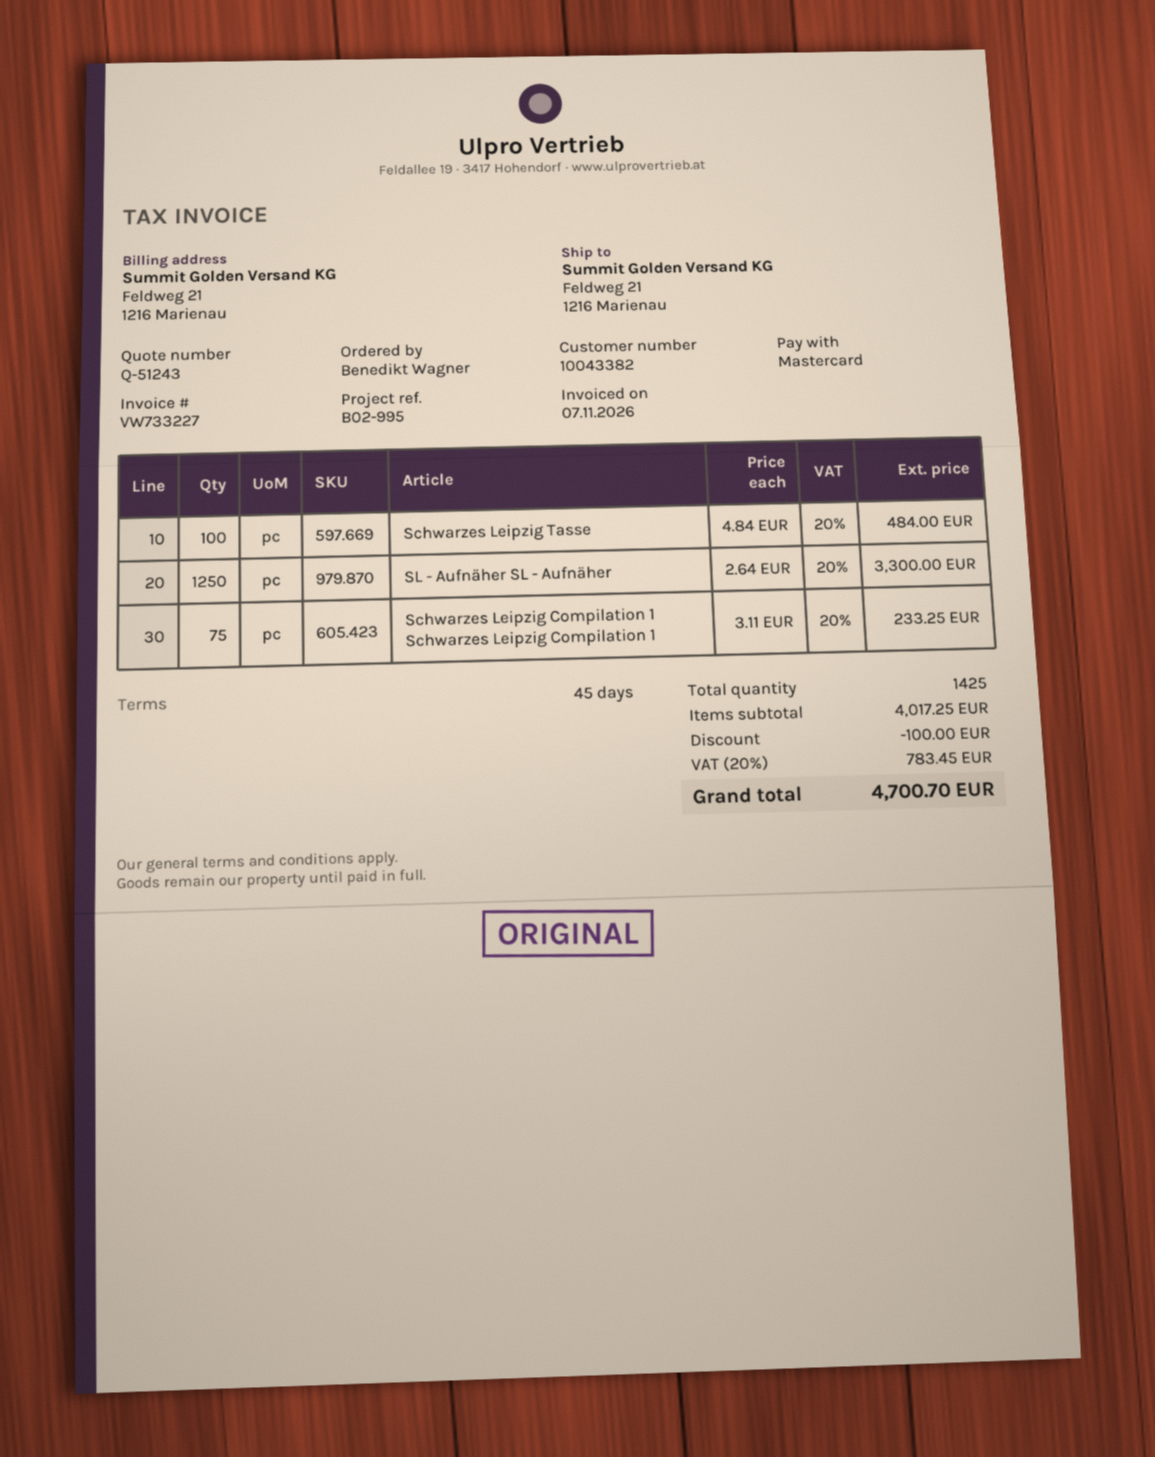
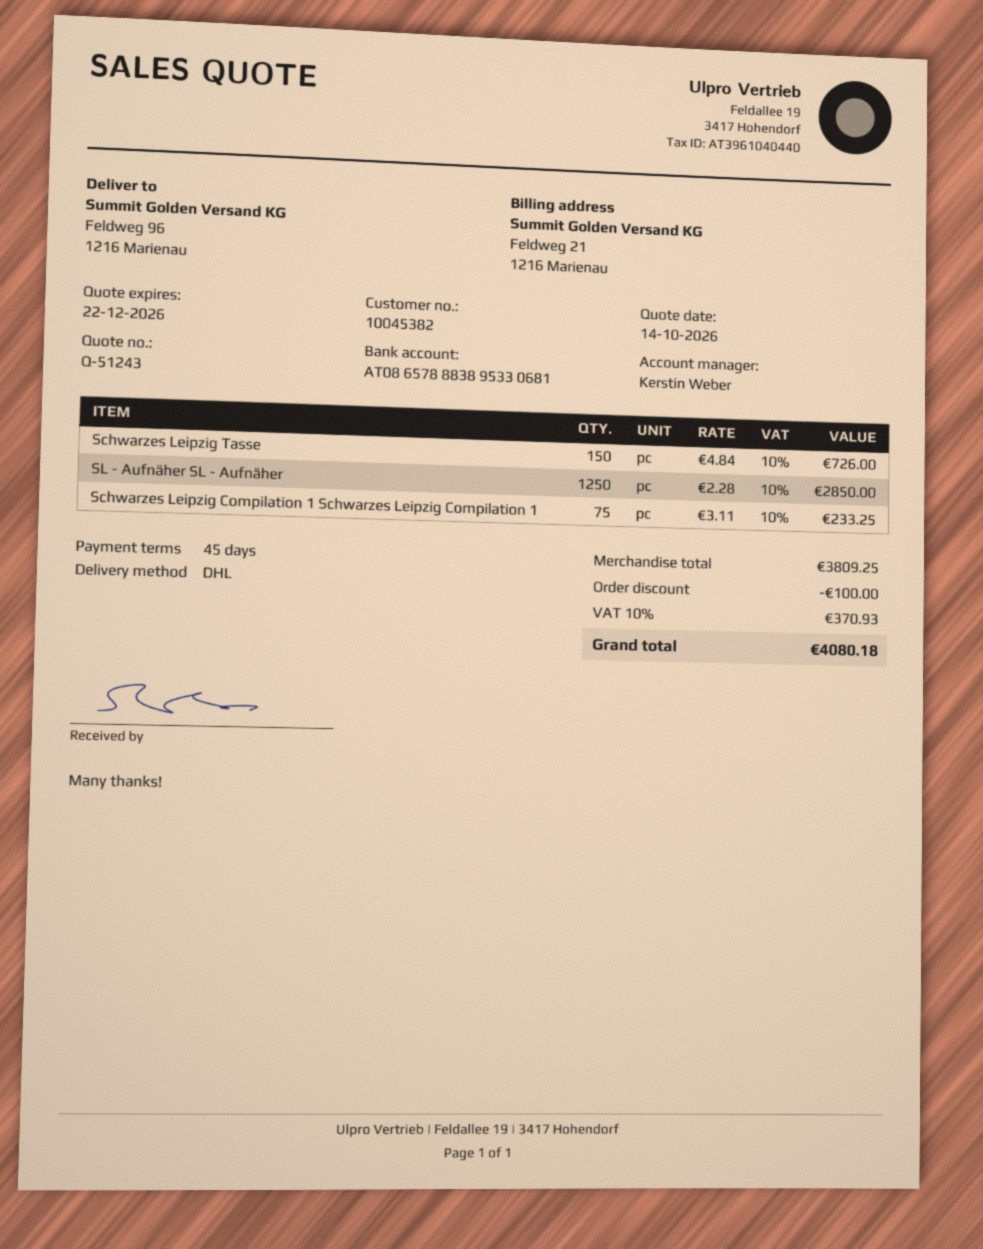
customer number: 10043382 -> 10045382
ship to: Feldweg 21, 1216 Marienau -> Feldweg 96, 1216 Marienau
Schwarzes Leipzig Tasse: 100 x 4.84 = 484.00 -> 150 x 4.84 = 726.00
SL - Aufnäher SL - Aufnäher: 1250 x 2.64 = 3300.00 -> 1250 x 2.28 = 2850.00
subtotal: 4017.25 -> 3809.25
tax: 20% = 783.45 -> 10% = 370.93
total: 4700.70 -> 4080.18

